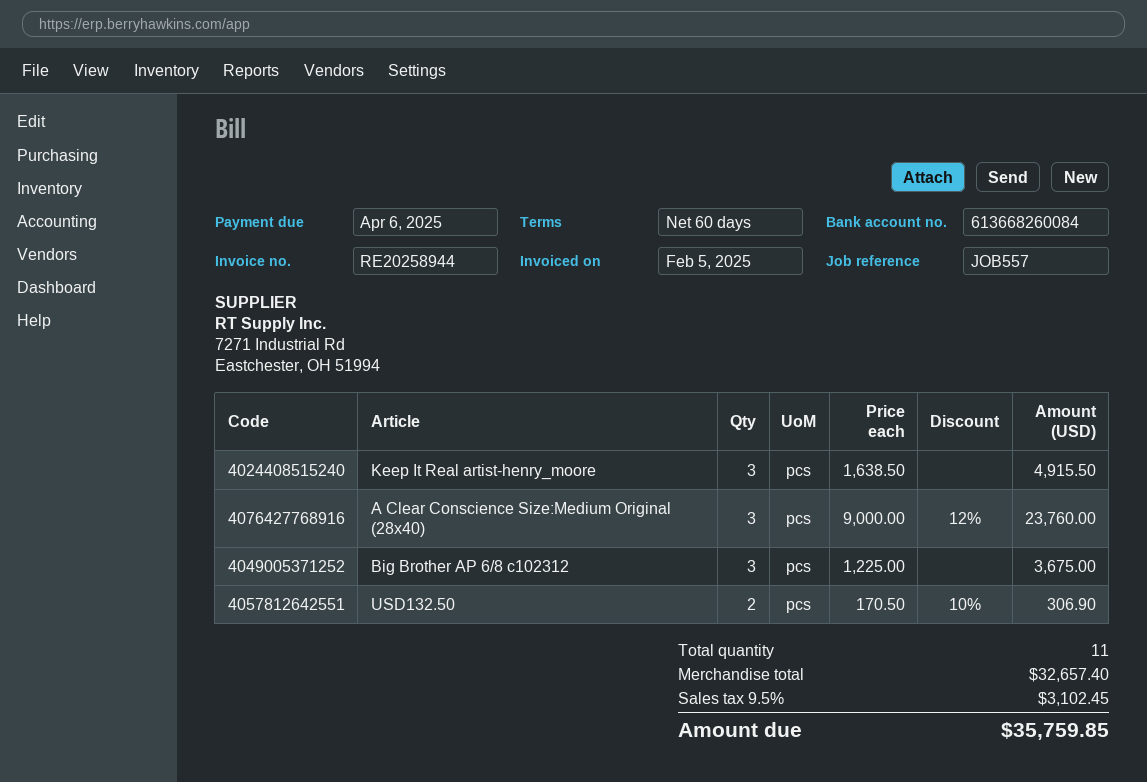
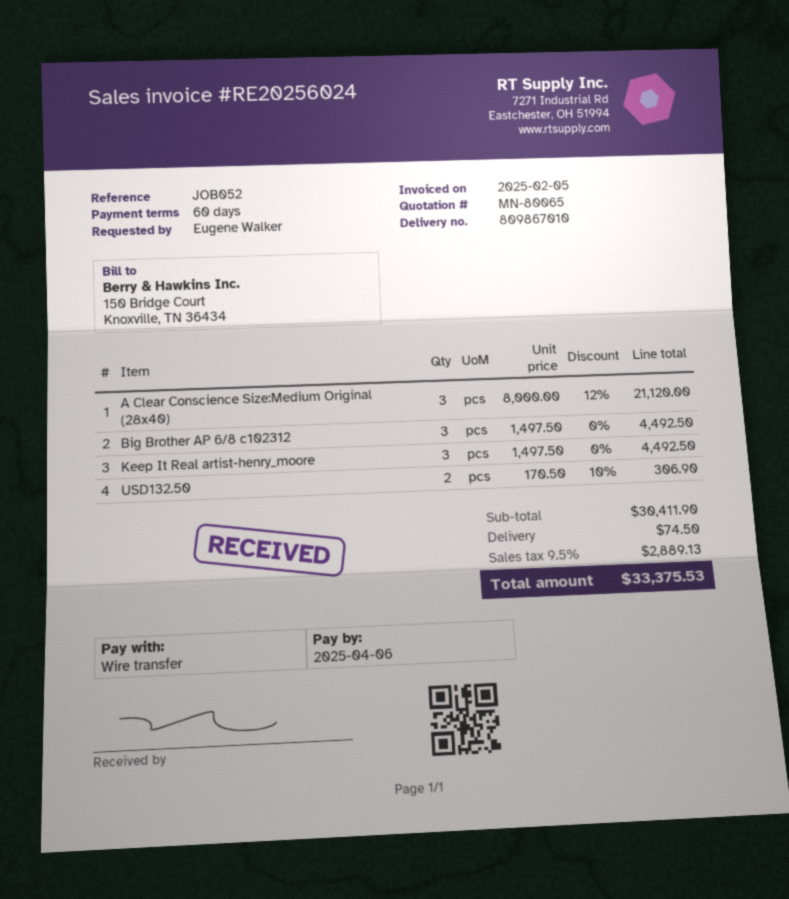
invoice number: RE20258944 -> RE20256024
reference: JOB557 -> JOB052
Keep It Real artist-henry_moore: 3 x 1638.50 = 4915.50 -> 3 x 1497.50 = 4492.50
A Clear Conscience Size:Medium Original (28x40): 3 x 9000.00 - 12% = 23760.00 -> 3 x 8000.00 - 12% = 21120.00
Big Brother AP 6/8 c102312: 3 x 1225.00 = 3675.00 -> 3 x 1497.50 = 4492.50
subtotal: 32657.40 -> 30411.90
shipping: none -> 74.50
tax: 9.5% = 3102.45 -> 9.5% = 2889.13
total: 35759.85 -> 33375.53

